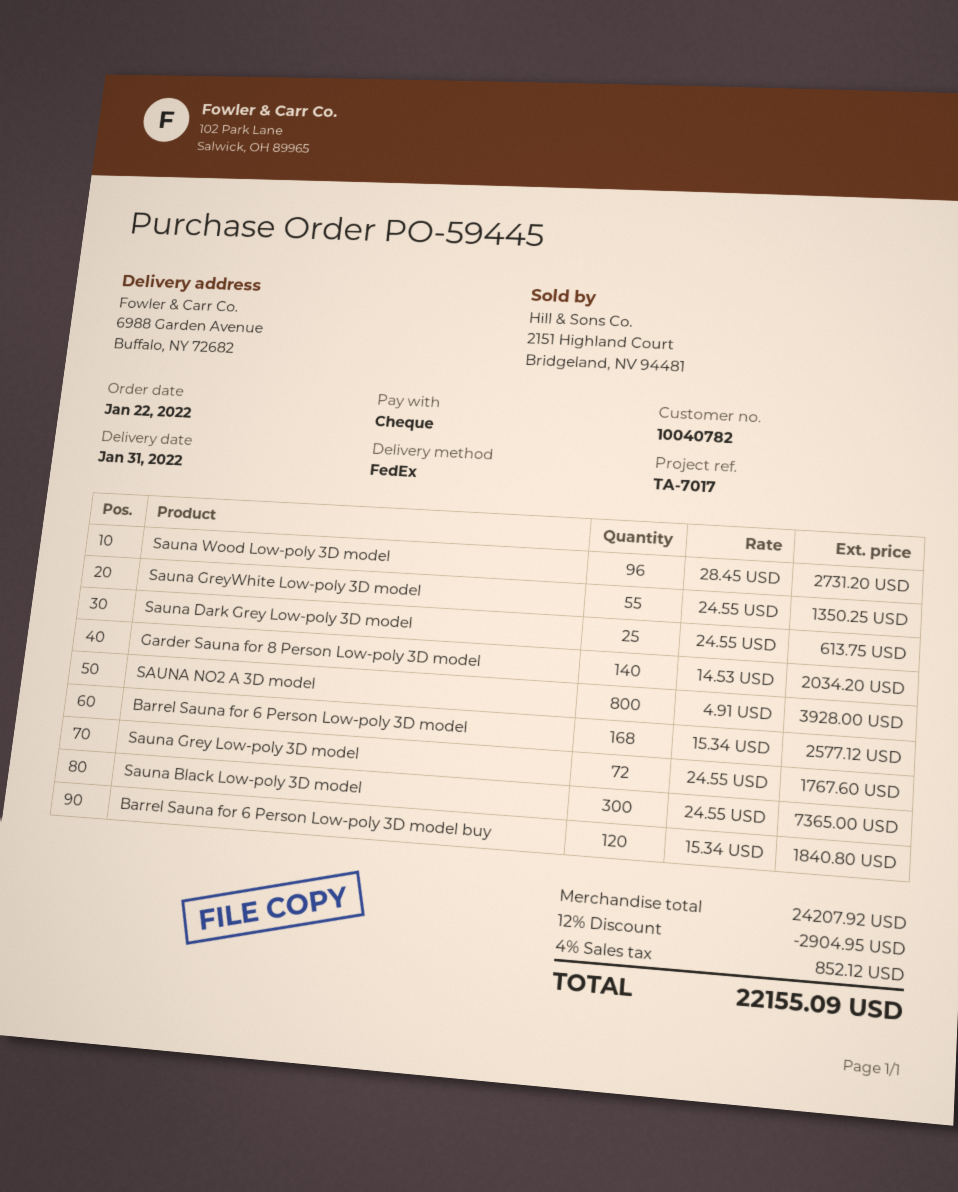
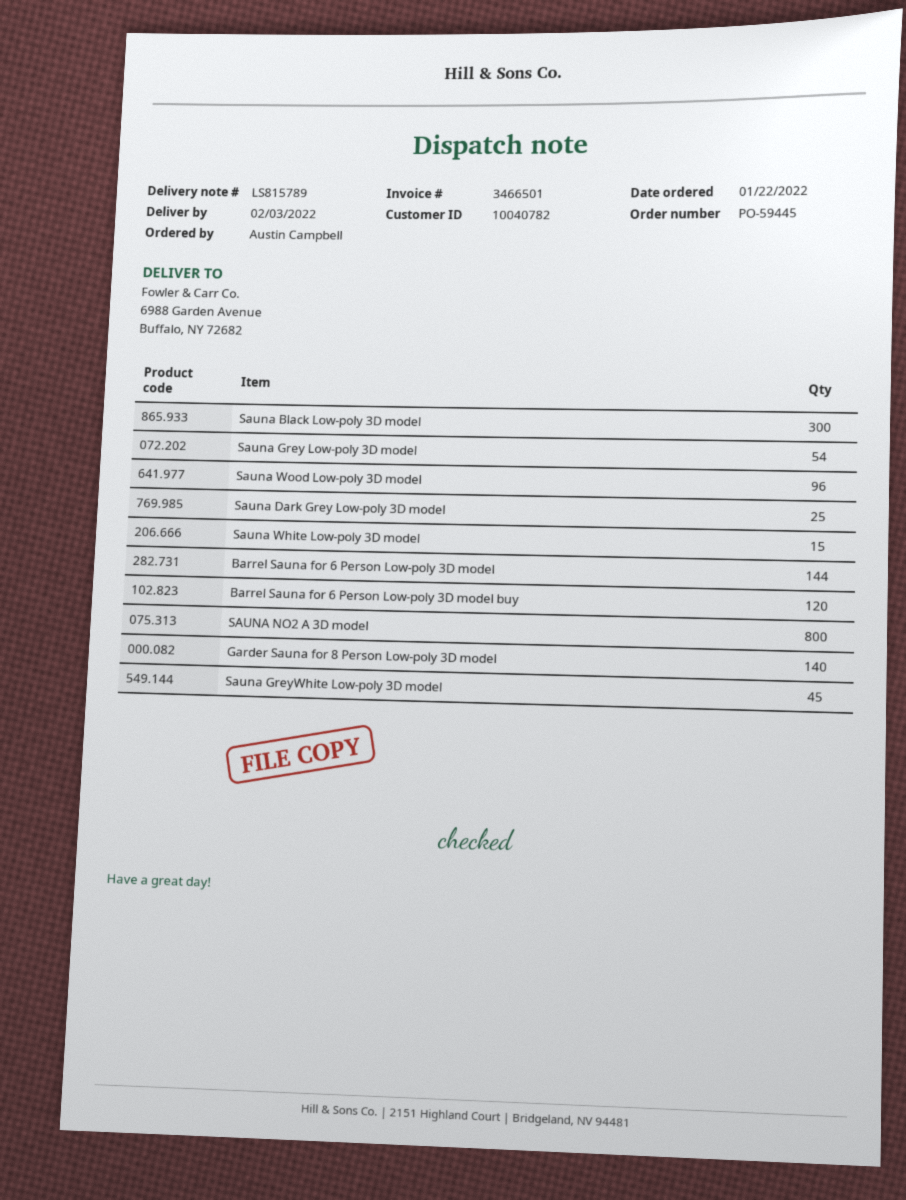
delivery date: 2022-01-31 -> 2022-02-03
Sauna GreyWhite Low-poly 3D model: 55 -> 45
Barrel Sauna for 6 Person Low-poly 3D model: 168 -> 144
Sauna Grey Low-poly 3D model: 72 -> 54
Sauna White Low-poly 3D model: none -> 15

